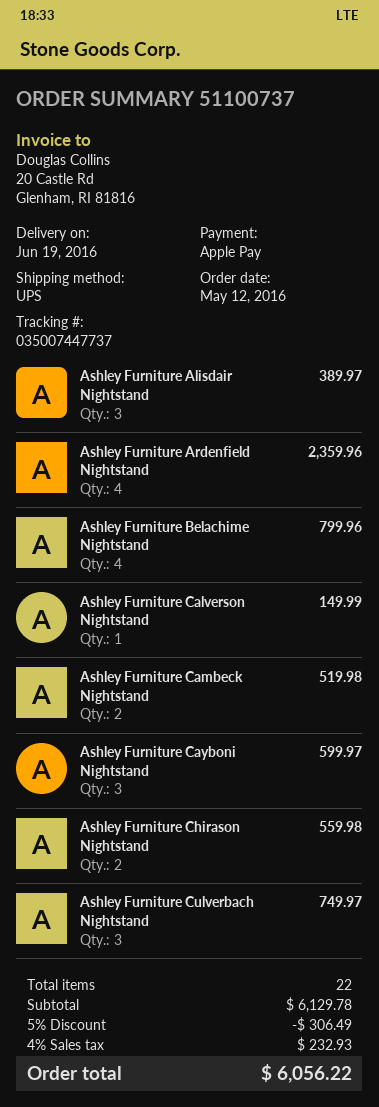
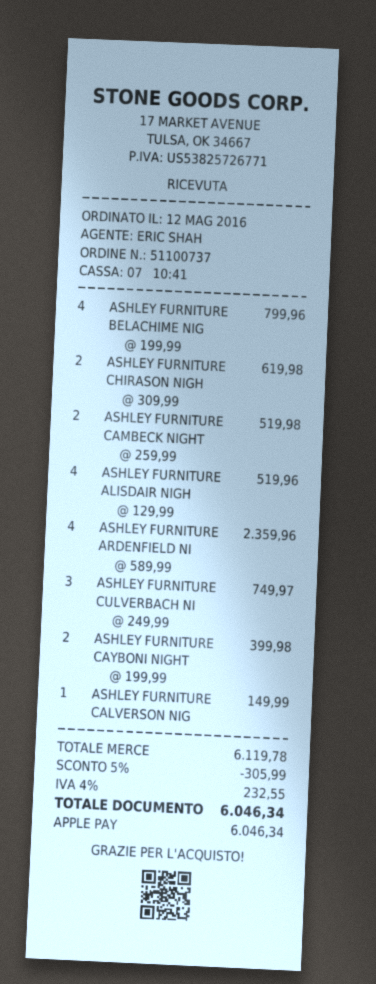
Ashley Furniture Alisdair Nightstand: 3 for 389.97 -> 4 for 519.96
Ashley Furniture Cayboni Nightstand: 3 for 599.97 -> 2 for 399.98
Ashley Furniture Chirason Nightstand: 2 for 559.98 -> 2 for 619.98
subtotal: 6129.78 -> 6119.78
discount: 5% = 306.49 -> 5% = 305.99
tax: 4% = 232.93 -> 4% = 232.55
total: 6056.22 -> 6046.34

